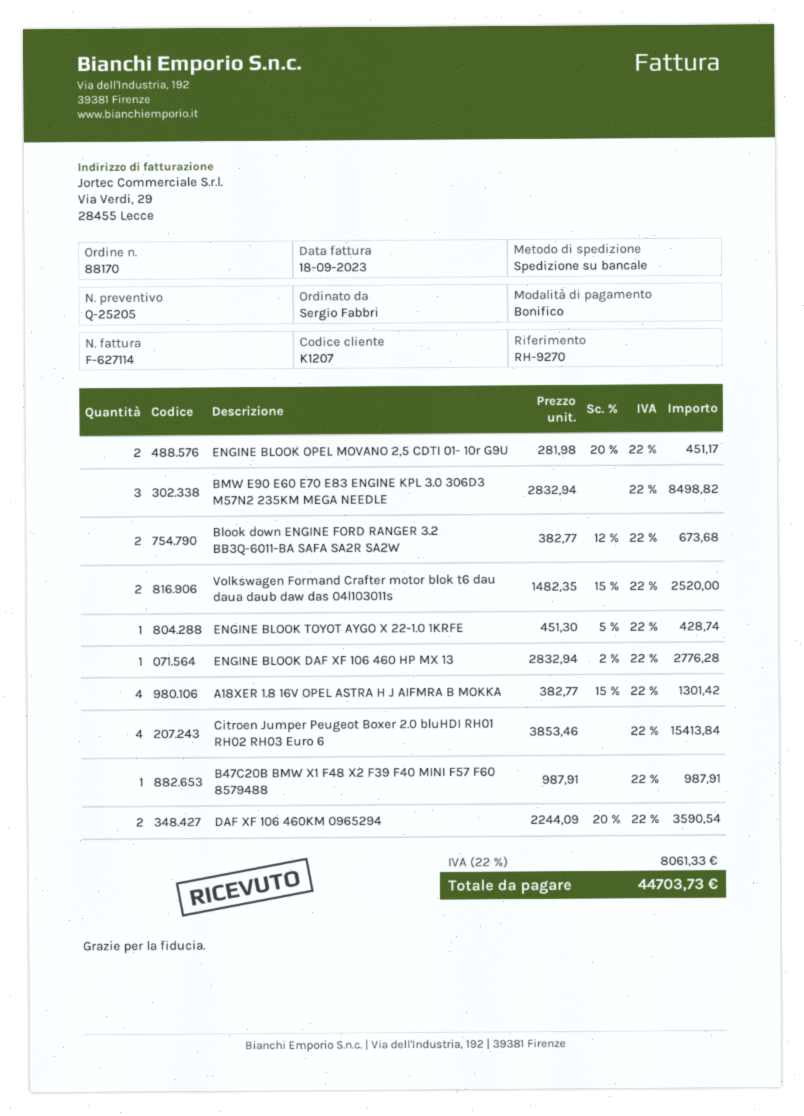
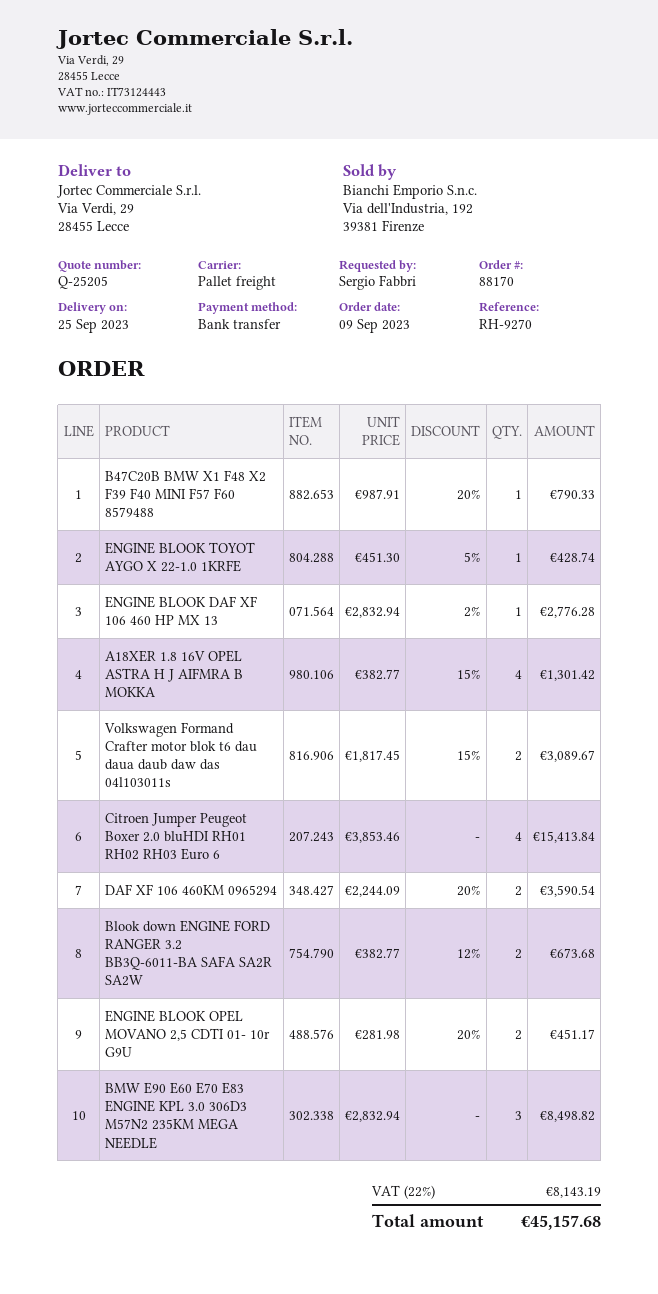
Volkswagen Formand Crafter motor blok t6 dau daua daub daw das 04l103011s: 2 x 1482.35 - 15% = 2520.00 -> 2 x 1817.45 - 15% = 3089.67
B47C20B BMW X1 F48 X2 F39 F40 MINI F57 F60 8579488: 1 x 987.91 = 987.91 -> 1 x 987.91 - 20% = 790.33
tax: 22% = 8061.33 -> 22% = 8143.19
total: 44703.73 -> 45157.68

